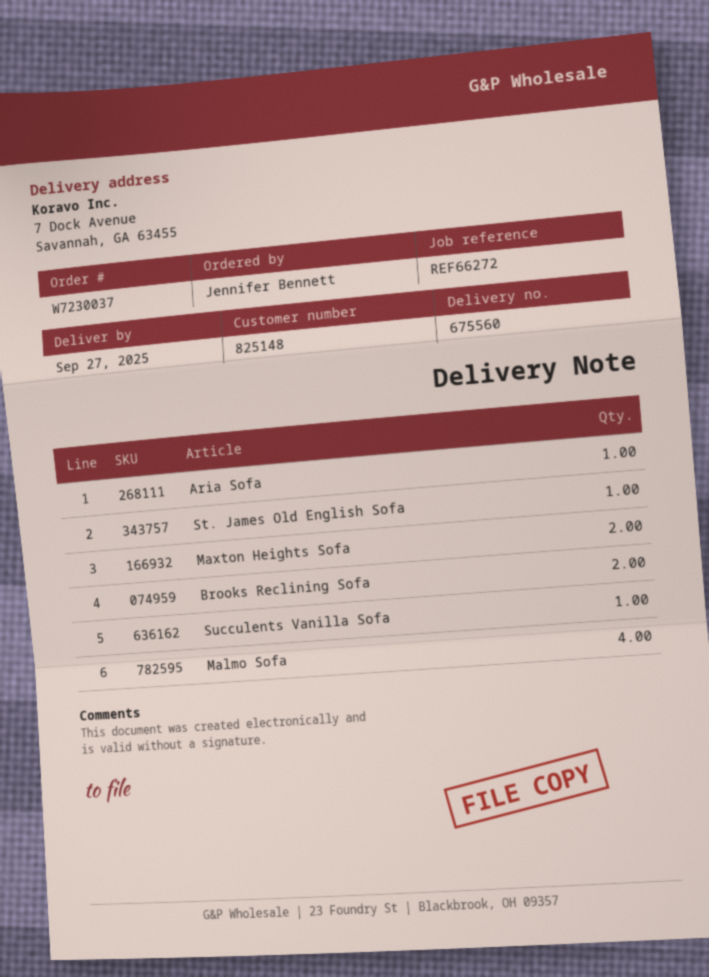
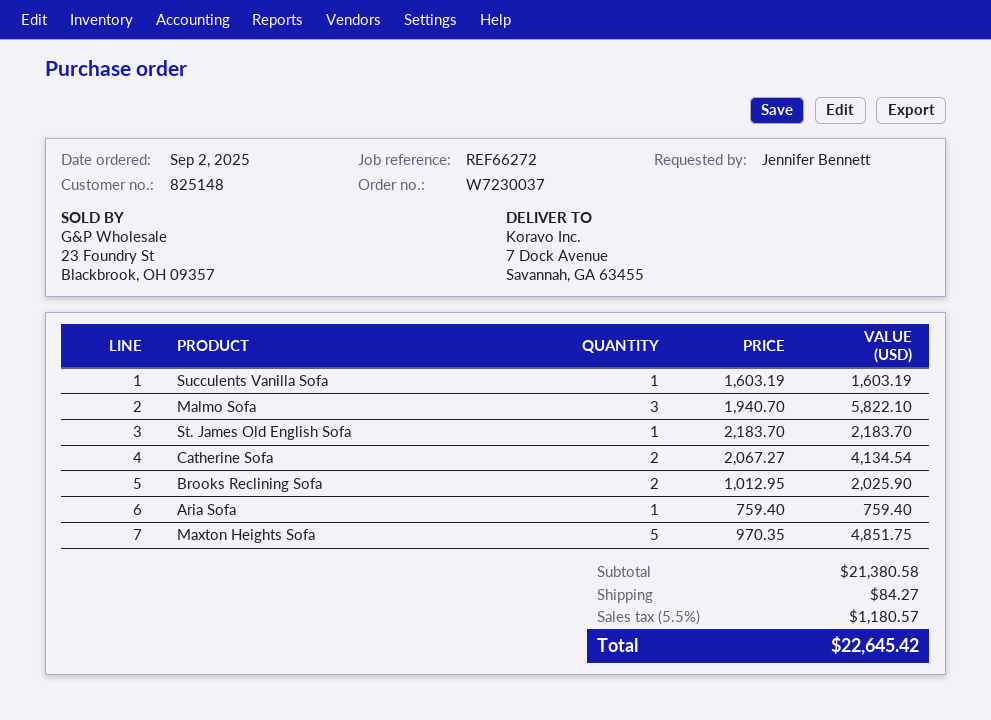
Maxton Heights Sofa: 2 -> 5
Malmo Sofa: 4 -> 3
Catherine Sofa: none -> 2

